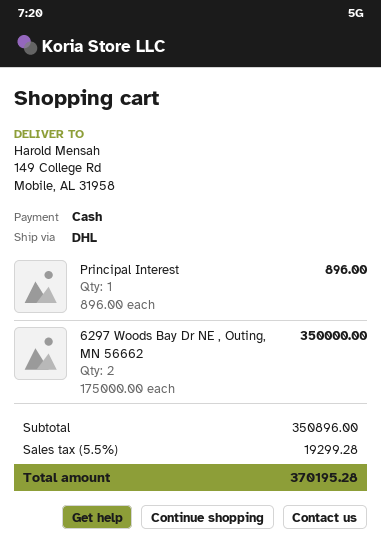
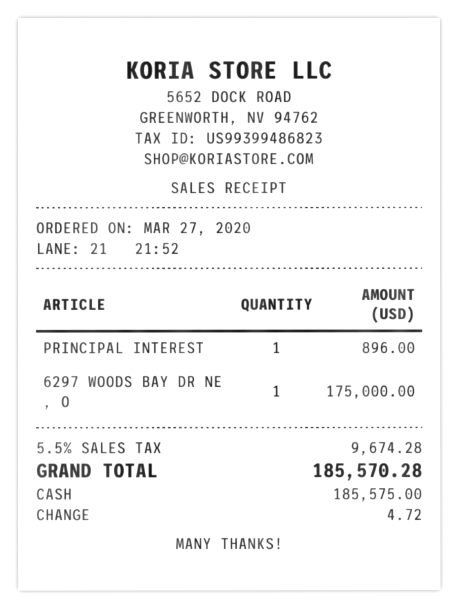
6297 Woods Bay Dr NE , Outing, MN 56662: 2 for 350000.00 -> 1 for 175000.00
tax: 5.5% = 19299.28 -> 5.5% = 9674.28
total: 370195.28 -> 185570.28

